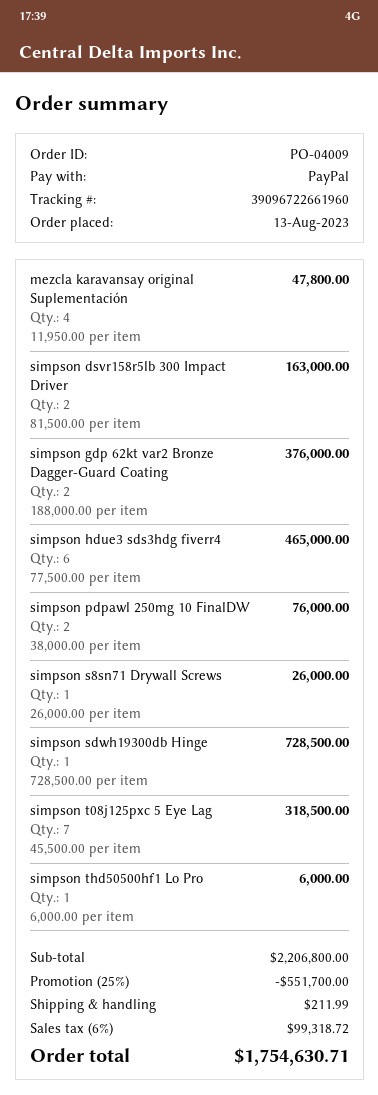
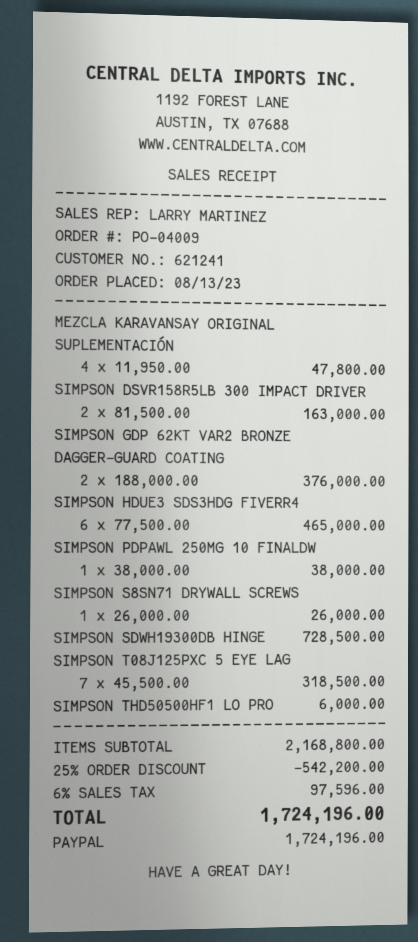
simpson pdpawl 250mg 10 FinalDW: 2 x 38000.00 = 76000.00 -> 1 x 38000.00 = 38000.00
subtotal: 2206800.00 -> 2168800.00
discount: 25% = 551700.00 -> 25% = 542200.00
shipping: 211.99 -> none
tax: 6% = 99318.72 -> 6% = 97596.00
total: 1754630.71 -> 1724196.00

